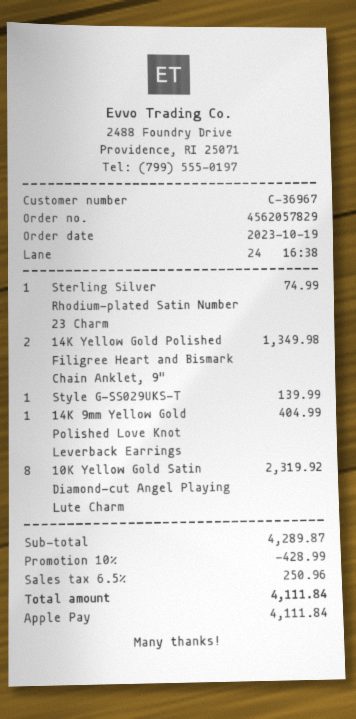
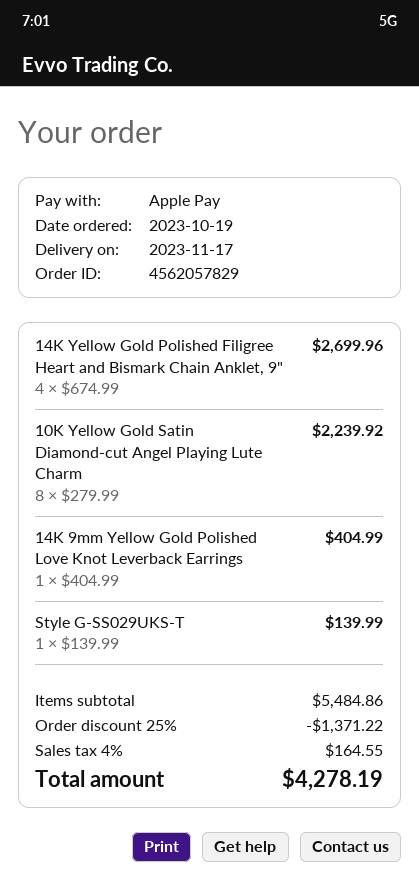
Sterling Silver Rhodium-plated Satin Number 23 Charm: 1 for 74.99 -> none
14K Yellow Gold Polished Filigree Heart and Bismark Chain Anklet, 9": 2 for 1349.98 -> 4 for 2699.96
10K Yellow Gold Satin Diamond-cut Angel Playing Lute Charm: 8 for 2319.92 -> 8 for 2239.92
subtotal: 4289.87 -> 5484.86
discount: 10% = 428.99 -> 25% = 1371.22
tax: 6.5% = 250.96 -> 4% = 164.55
total: 4111.84 -> 4278.19

